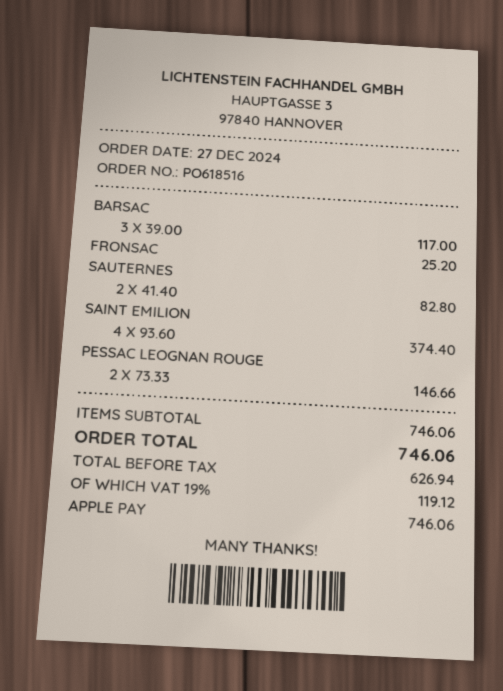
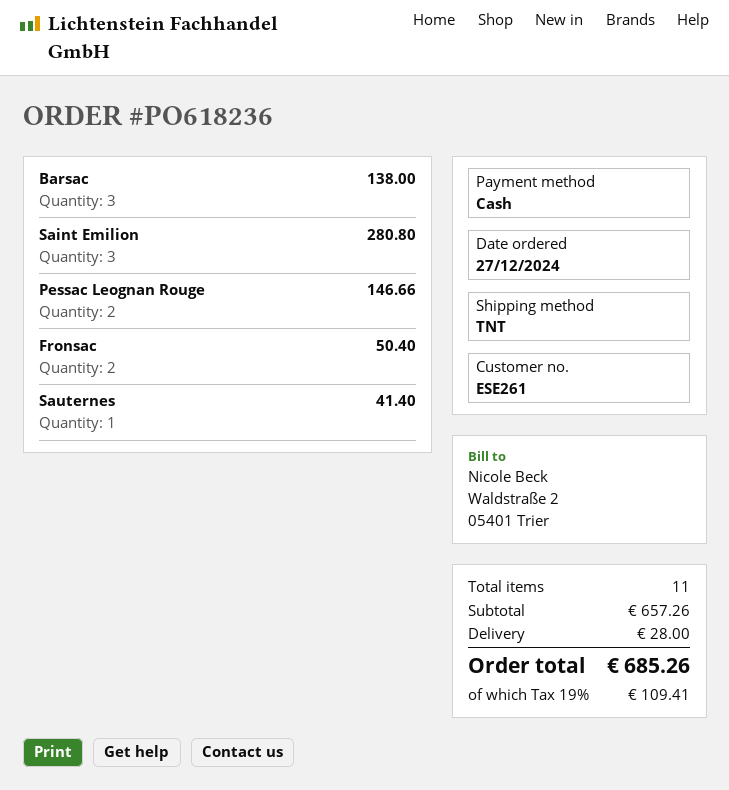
order number: PO618516 -> PO618236
payment method: Apple Pay -> cash
BARSAC: 3 for 117.00 -> 3 for 138.00
FRONSAC: 1 for 25.20 -> 2 for 50.40
SAUTERNES: 2 for 82.80 -> 1 for 41.40
SAINT EMILION: 4 for 374.40 -> 3 for 280.80
subtotal: 746.06 -> 657.26
shipping: none -> 28.00
tax: 19% = 119.12 -> 19% = 109.41
total: 746.06 -> 685.26

